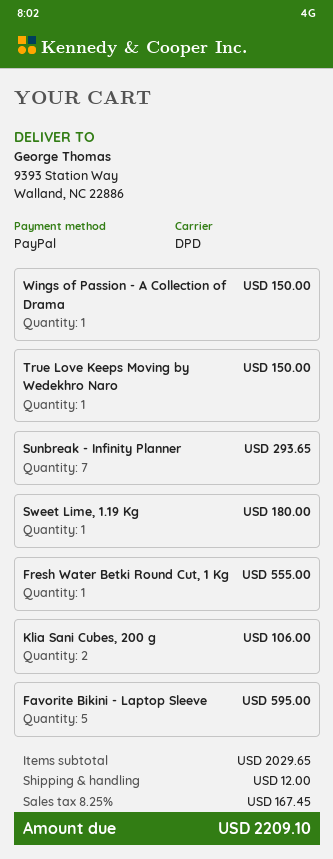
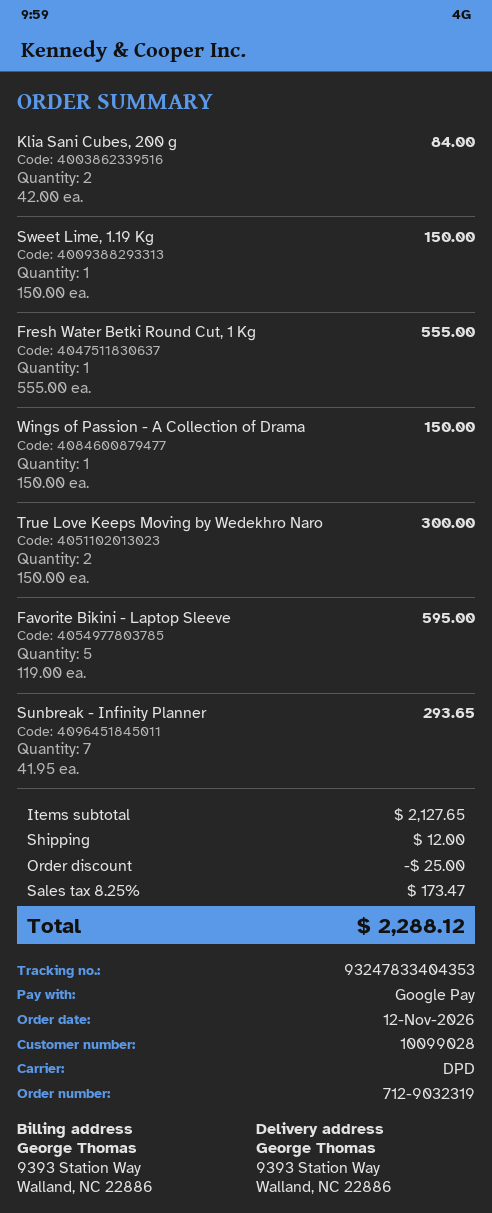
payment method: PayPal -> Google Pay
True Love Keeps Moving by Wedekhro Naro: 1 for 150.00 -> 2 for 300.00
Sweet Lime, 1.19 Kg: 1 for 180.00 -> 1 for 150.00
Klia Sani Cubes, 200 g: 2 for 106.00 -> 2 for 84.00
subtotal: 2029.65 -> 2127.65
discount: none -> 25.00
tax: 8.25% = 167.45 -> 8.25% = 173.47
total: 2209.10 -> 2288.12

